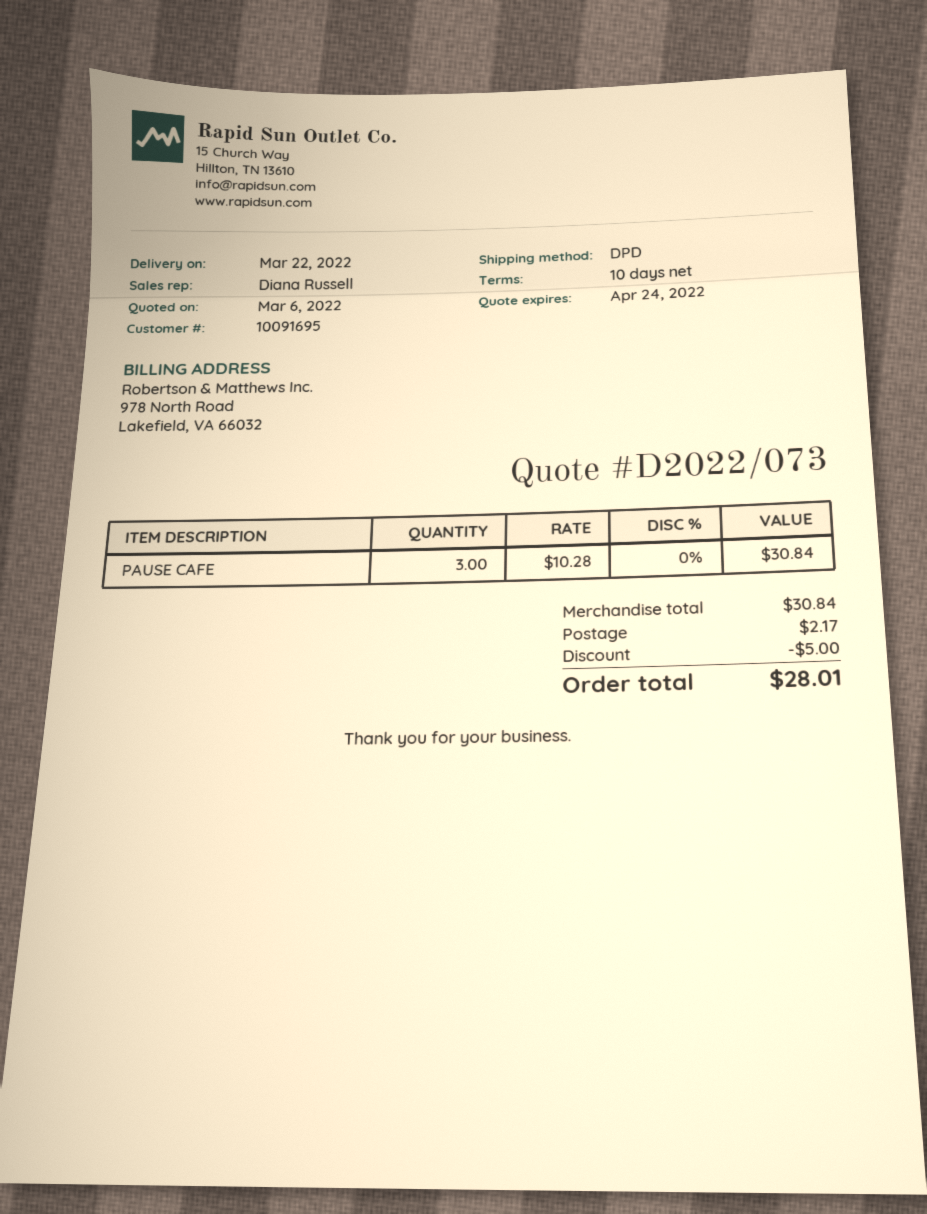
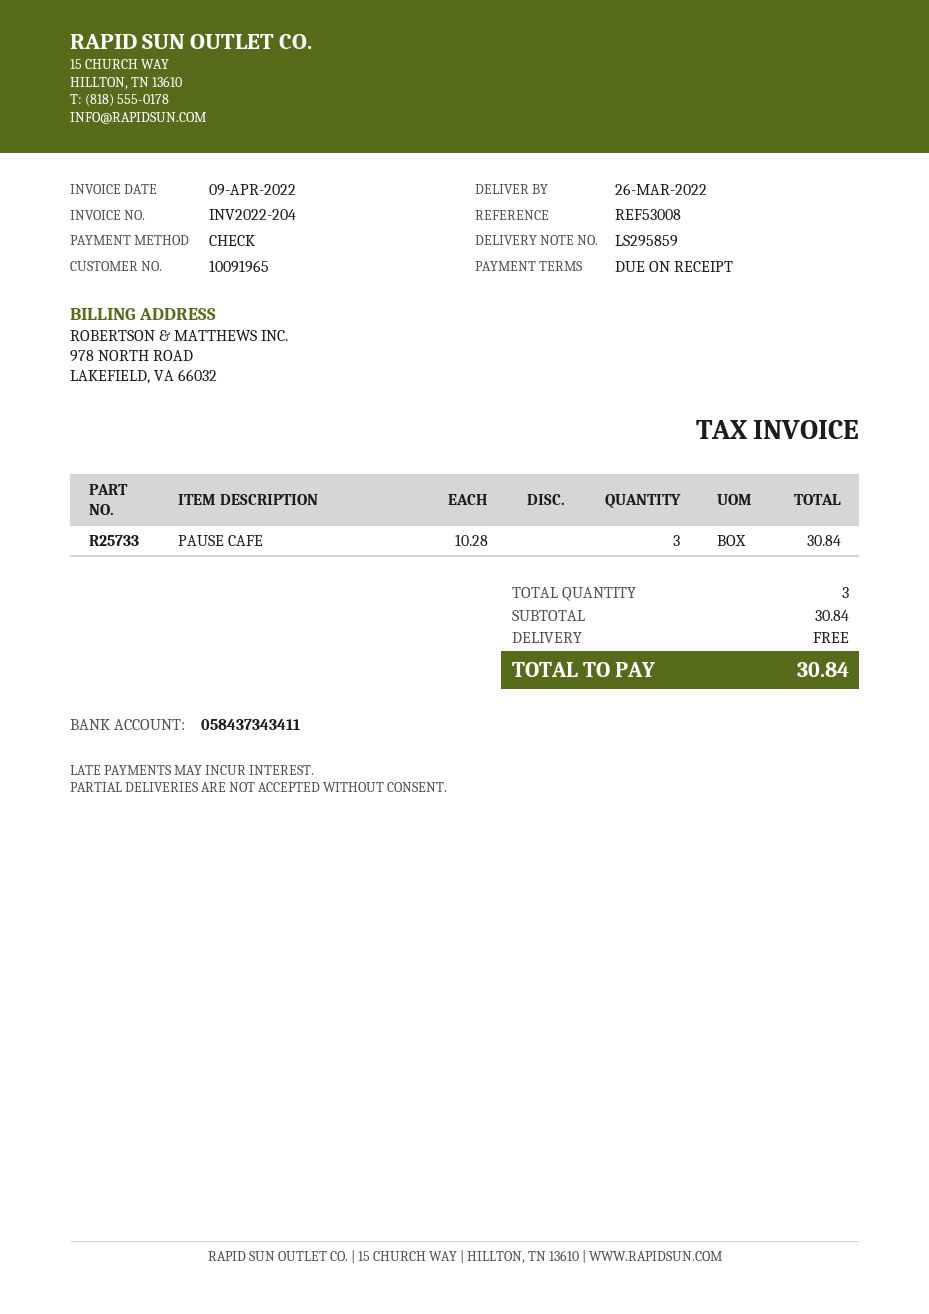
delivery date: 2022-03-22 -> 2022-03-26
payment terms: 10 days -> on receipt
customer number: 10091695 -> 10091965
discount: 5.00 -> none
shipping: 2.17 -> 0.00
total: 28.01 -> 30.84

